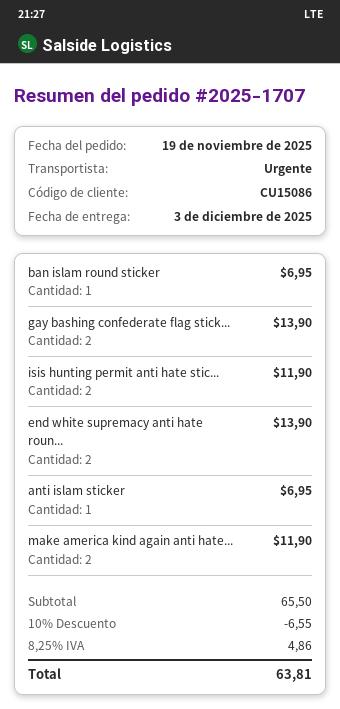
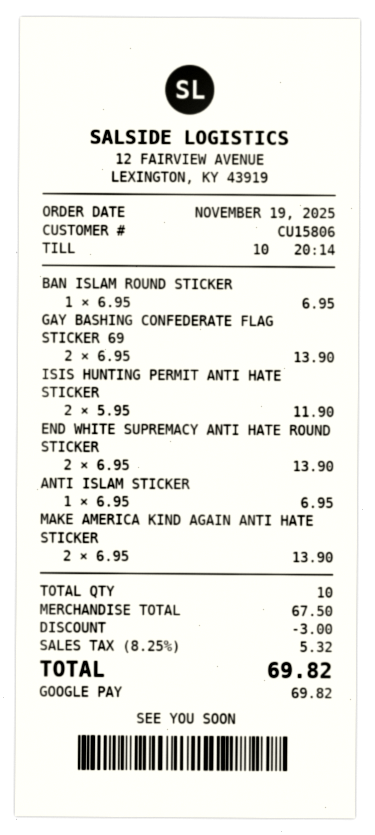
customer number: CU15086 -> CU15806
make america kind again anti hate...: 2 for 11.90 -> 2 for 13.90
subtotal: 65.50 -> 67.50
discount: 6.55 -> 3.00
tax: 8.25% = 4.86 -> 8.25% = 5.32
total: 63.81 -> 69.82

